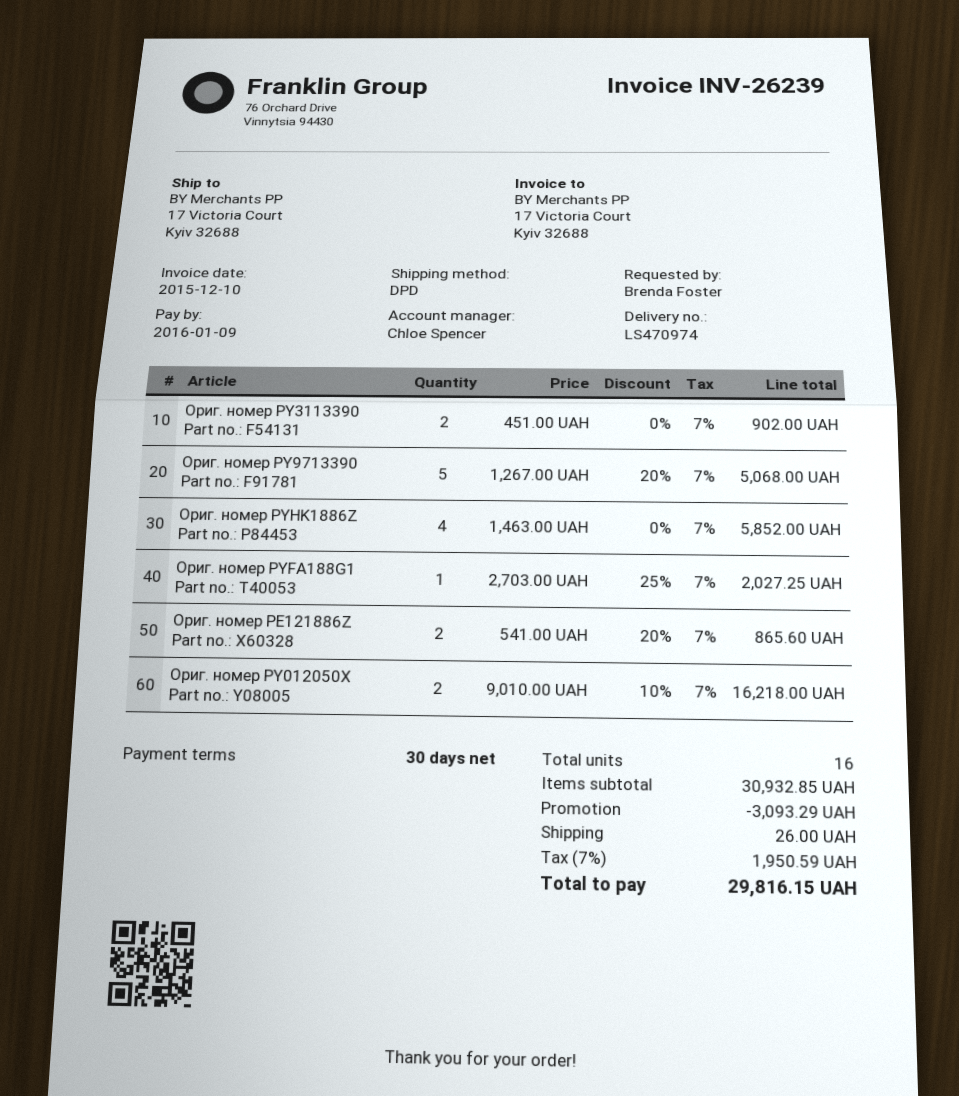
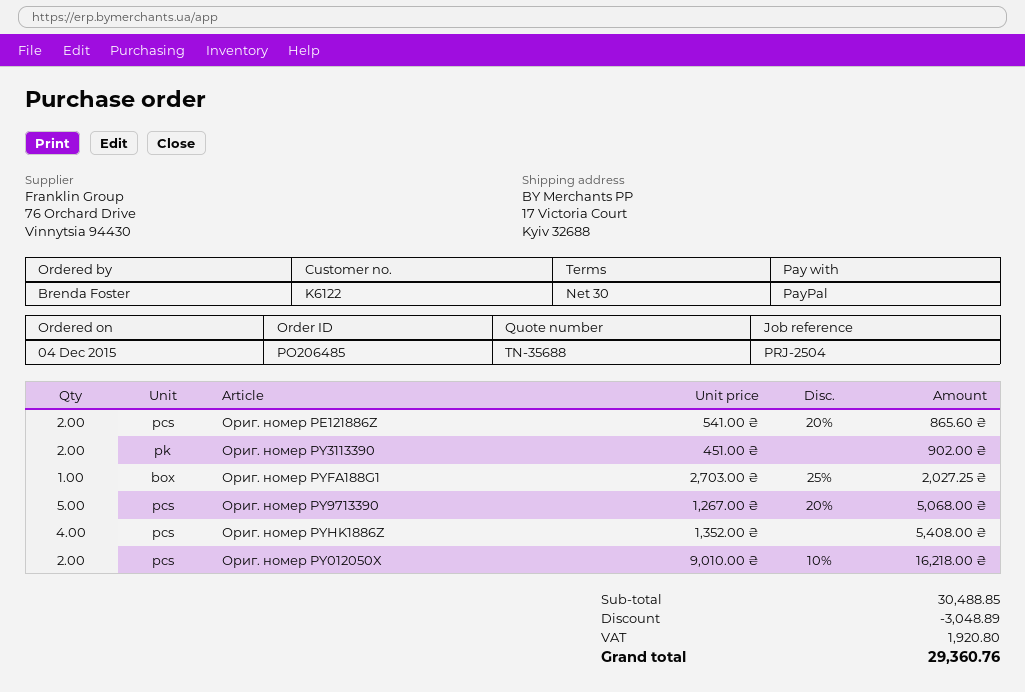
Ориг. номер PYHK1886Z: 4 x 1463.00 = 5852.00 -> 4 x 1352.00 = 5408.00
subtotal: 30932.85 -> 30488.85
discount: 3093.29 -> 3048.89
shipping: 26.00 -> none
tax: 1950.59 -> 1920.80
total: 29816.15 -> 29360.76

